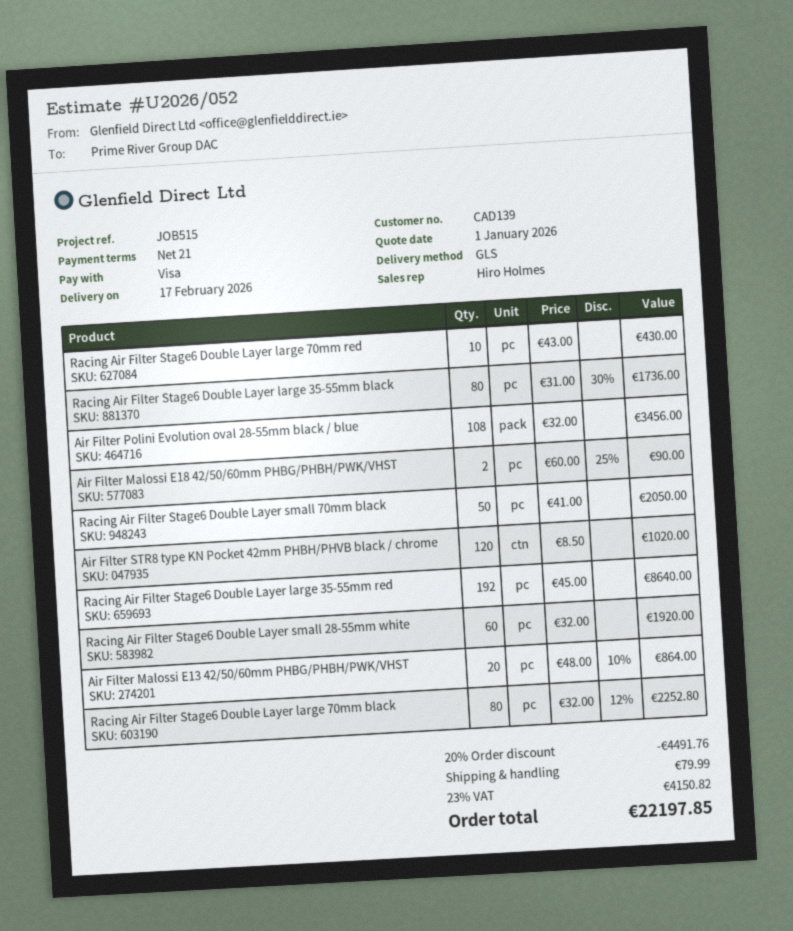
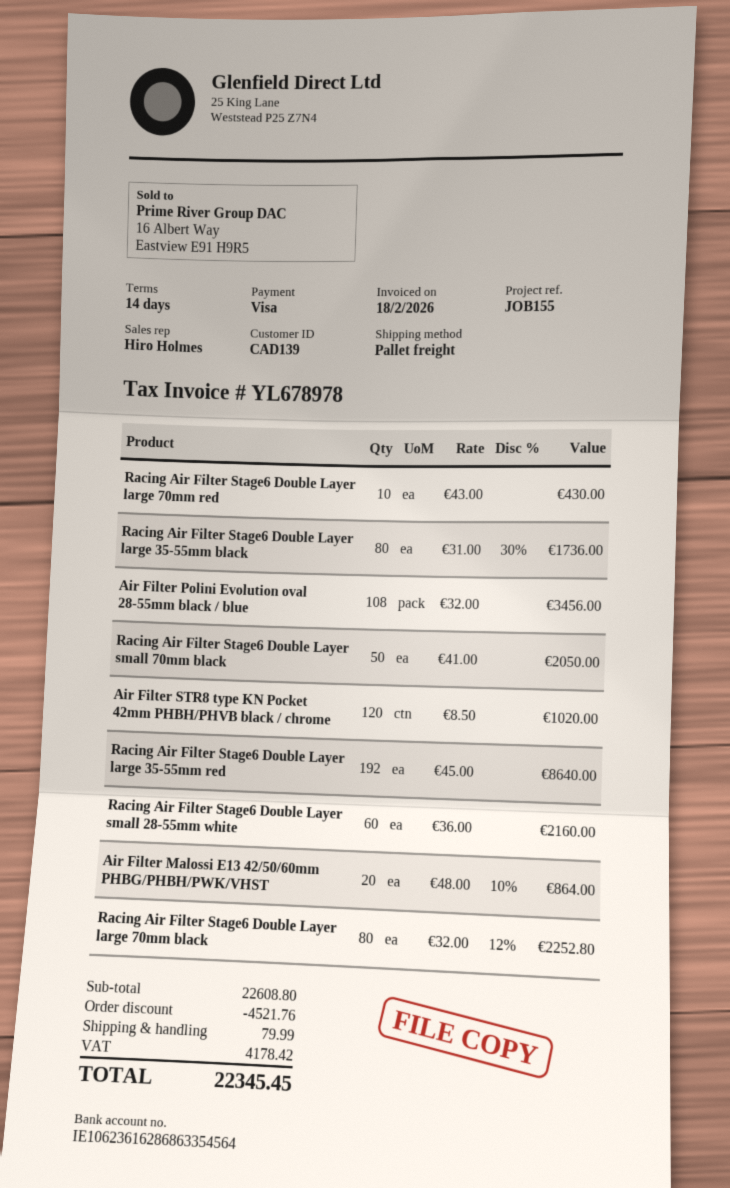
payment terms: 21 days -> 14 days
reference: JOB515 -> JOB155
shipping method: GLS -> pallet freight
Air Filter Malossi E18 42/50/60mm PHBG/PHBH/PWK/VHST: 2 x 60.00 - 25% = 90.00 -> none
Racing Air Filter Stage6 Double Layer small 28-55mm white: 60 x 32.00 = 1920.00 -> 60 x 36.00 = 2160.00
discount: 4491.76 -> 4521.76
tax: 4150.82 -> 4178.42
total: 22197.85 -> 22345.45

